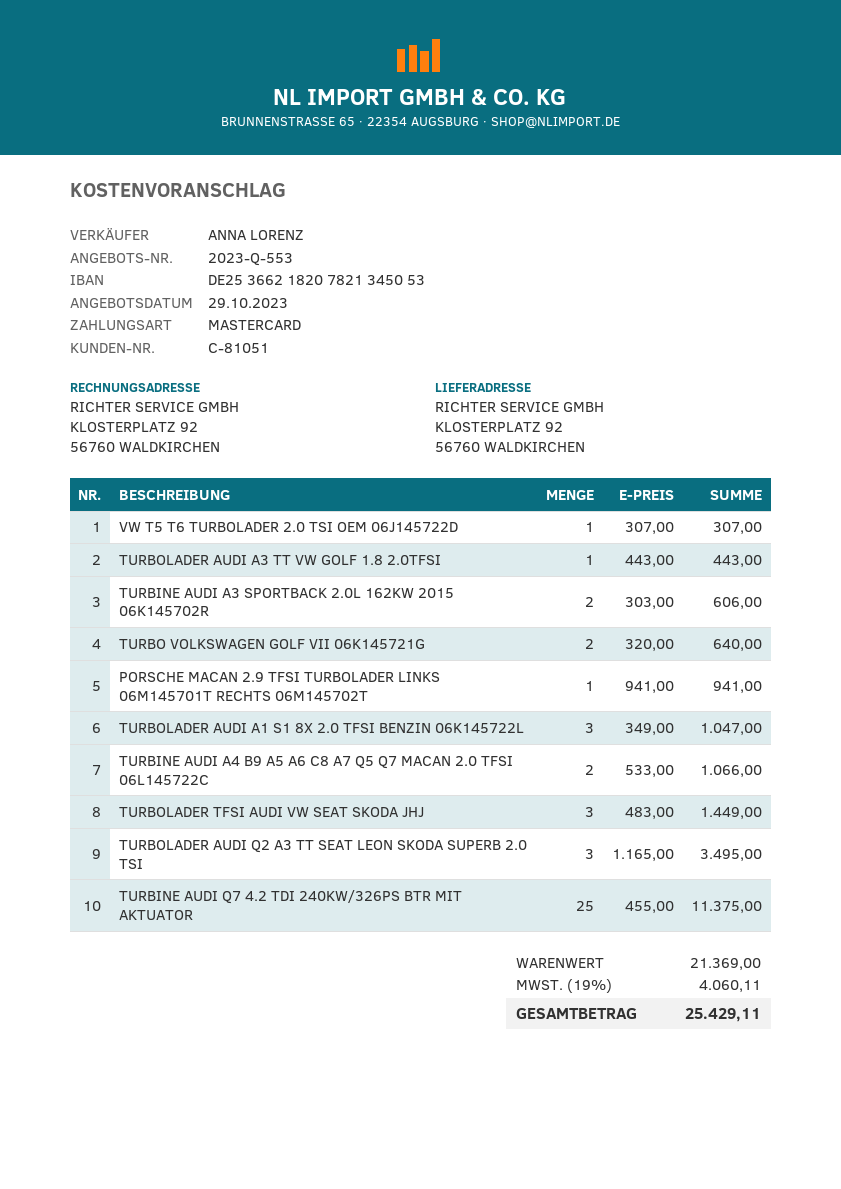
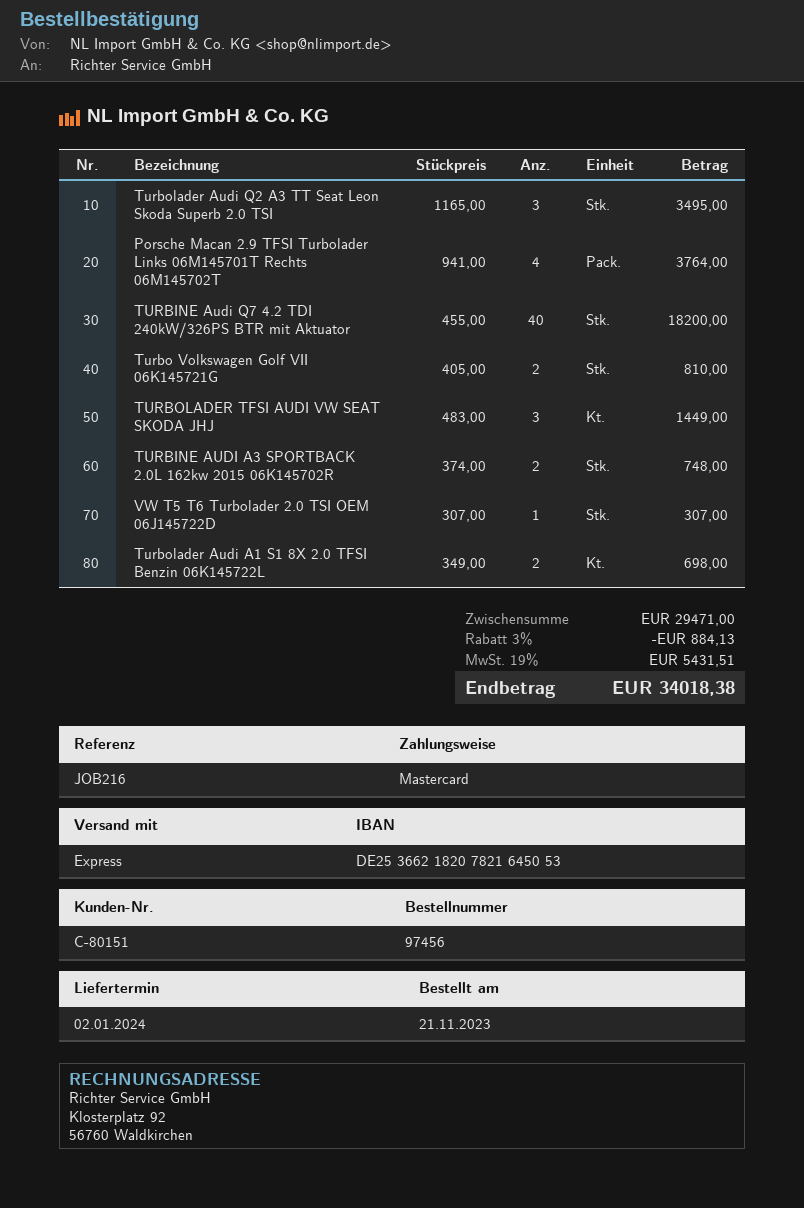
customer number: C-81051 -> C-80151
bank account: DE25366218207821345053 -> DE25366218207821645053
TURBOLADER AUDI A3 TT VW GOLF 1.8 2.0TFSI: 1 x 443.00 = 443.00 -> none
TURBINE AUDI A3 SPORTBACK 2.0L 162KW 2015 06K145702R: 2 x 303.00 = 606.00 -> 2 x 374.00 = 748.00
TURBO VOLKSWAGEN GOLF VII 06K145721G: 2 x 320.00 = 640.00 -> 2 x 405.00 = 810.00
PORSCHE MACAN 2.9 TFSI TURBOLADER LINKS 06M145701T RECHTS 06M145702T: 1 x 941.00 = 941.00 -> 4 x 941.00 = 3764.00
TURBOLADER AUDI A1 S1 8X 2.0 TFSI BENZIN 06K145722L: 3 x 349.00 = 1047.00 -> 2 x 349.00 = 698.00
TURBINE AUDI A4 B9 A5 A6 C8 A7 Q5 Q7 MACAN 2.0 TFSI 06L145722C: 2 x 533.00 = 1066.00 -> none
TURBINE AUDI Q7 4.2 TDI 240KW/326PS BTR MIT AKTUATOR: 25 x 455.00 = 11375.00 -> 40 x 455.00 = 18200.00
subtotal: 21369.00 -> 29471.00
discount: none -> 3% = 884.13
tax: 19% = 4060.11 -> 19% = 5431.51
total: 25429.11 -> 34018.38

